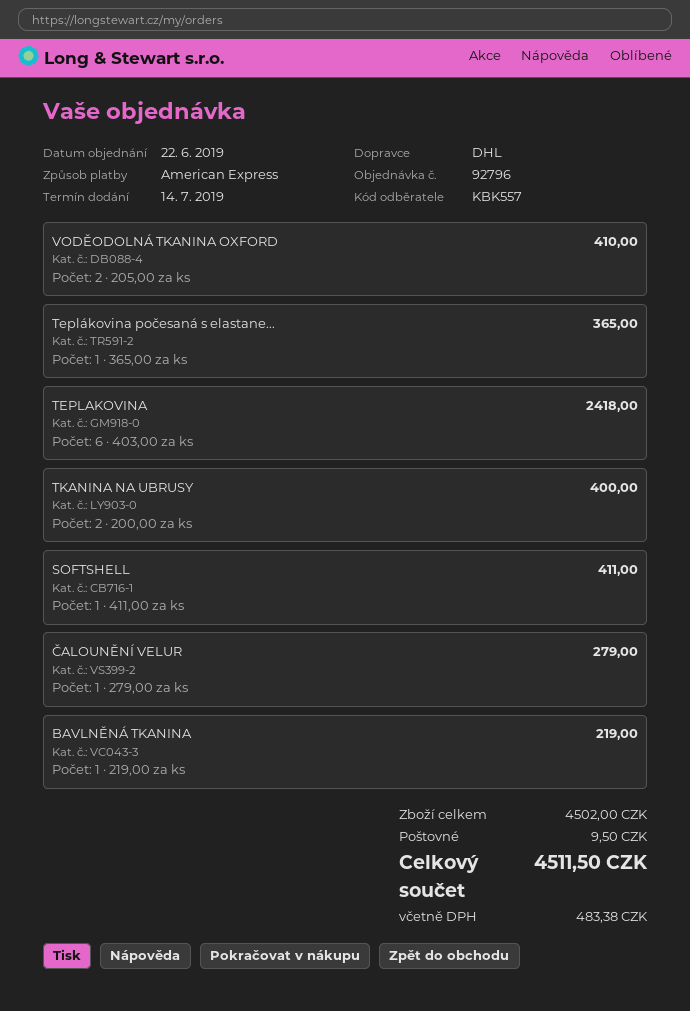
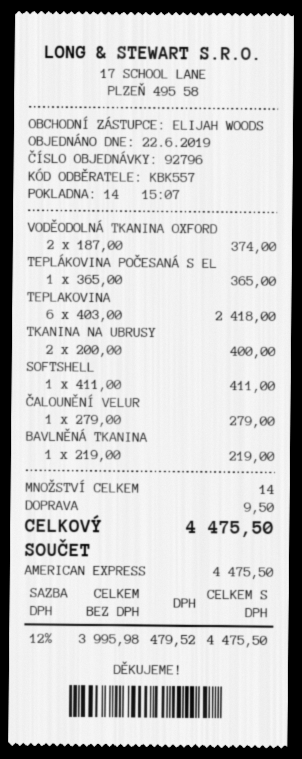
VODĚODOLNÁ TKANINA OXFORD: 2 x 205.00 = 410.00 -> 2 x 187.00 = 374.00
tax: 483.38 -> 479.52
total: 4511.50 -> 4475.50

